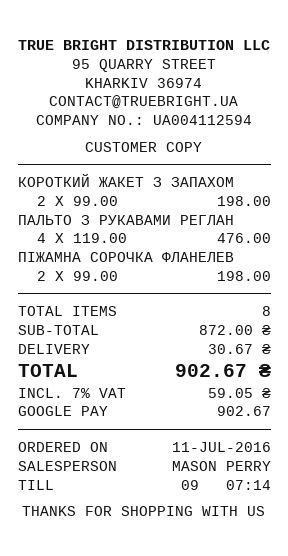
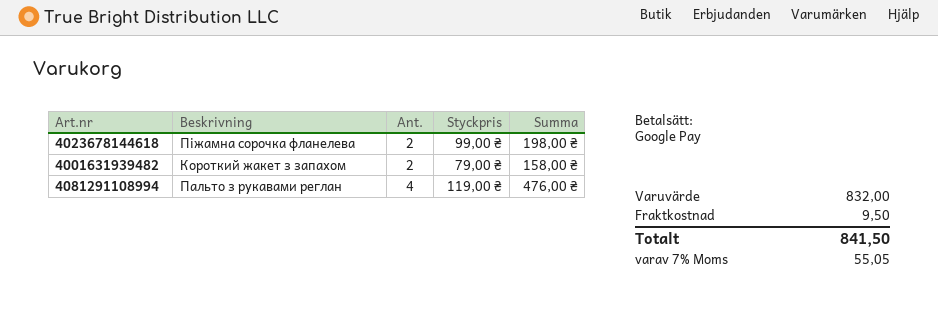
КОРОТКИЙ ЖАКЕТ З ЗАПАХОМ: 2 x 99.00 = 198.00 -> 2 x 79.00 = 158.00
subtotal: 872.00 -> 832.00
shipping: 30.67 -> 9.50
tax: 7% = 59.05 -> 7% = 55.05
total: 902.67 -> 841.50

